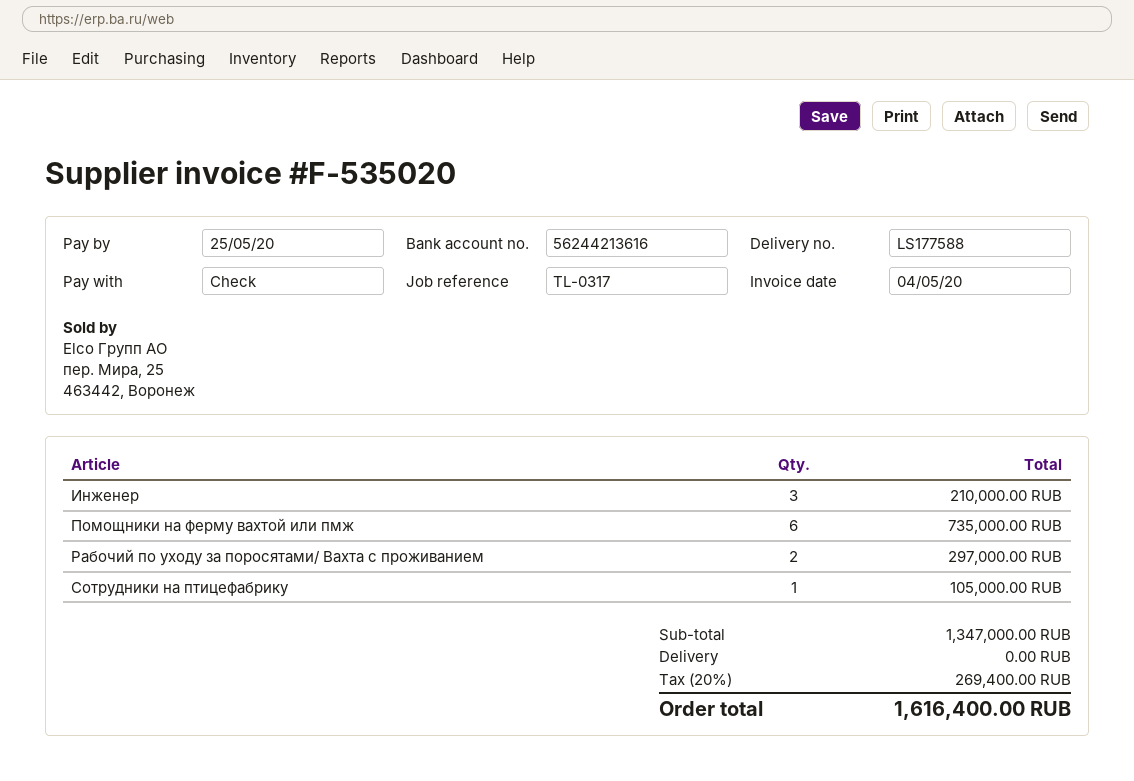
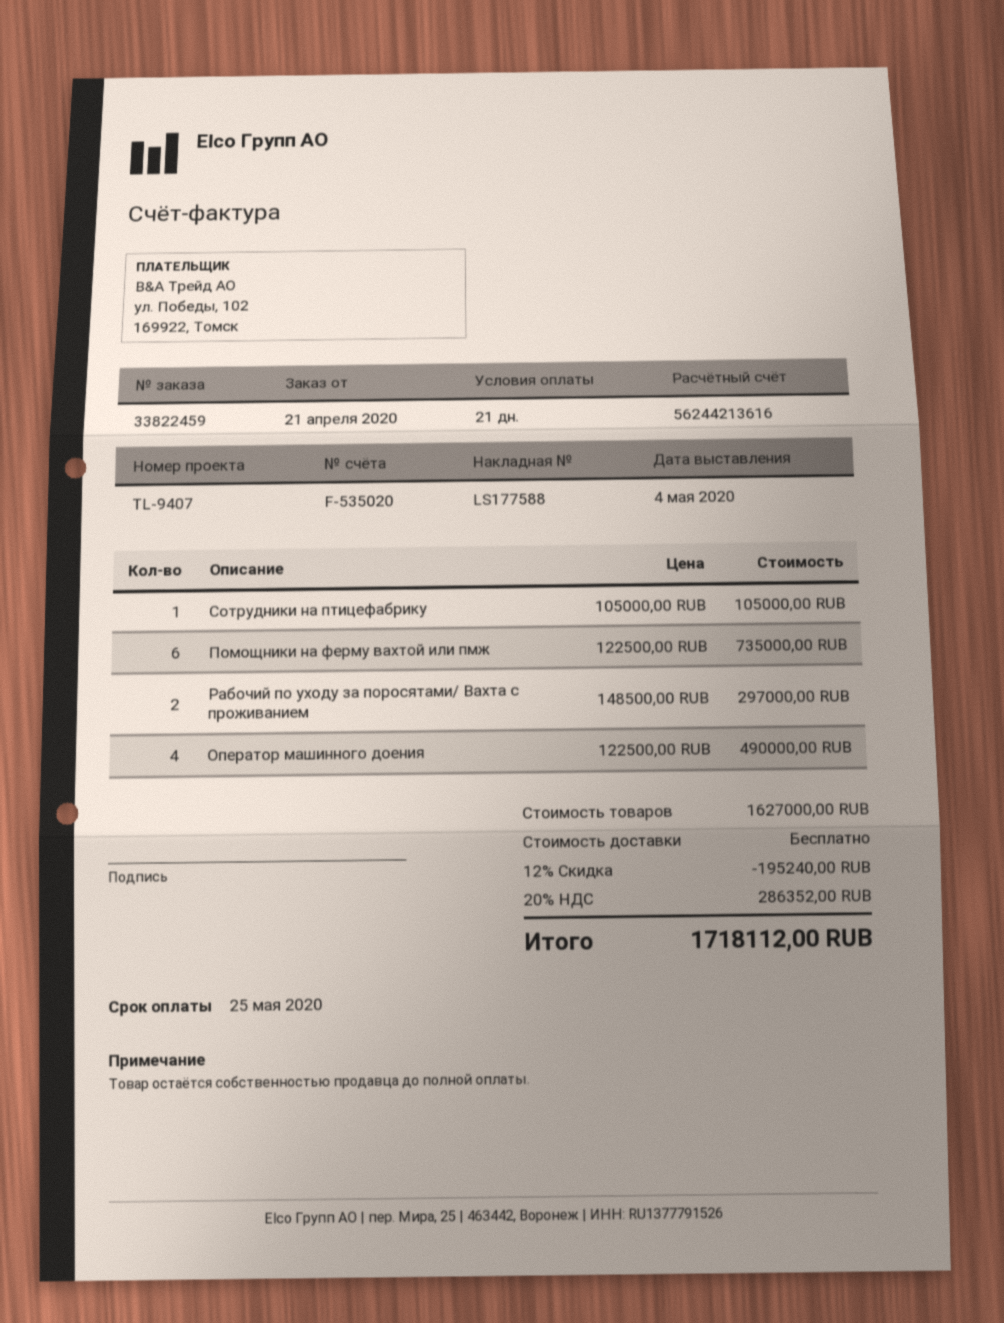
reference: TL-0317 -> TL-9407
Инженер: 3 for 210000.00 -> none
Оператор машинного доения: none -> 4 for 490000.00
subtotal: 1347000.00 -> 1627000.00
discount: none -> 12% = 195240.00
tax: 20% = 269400.00 -> 20% = 286352.00
total: 1616400.00 -> 1718112.00

